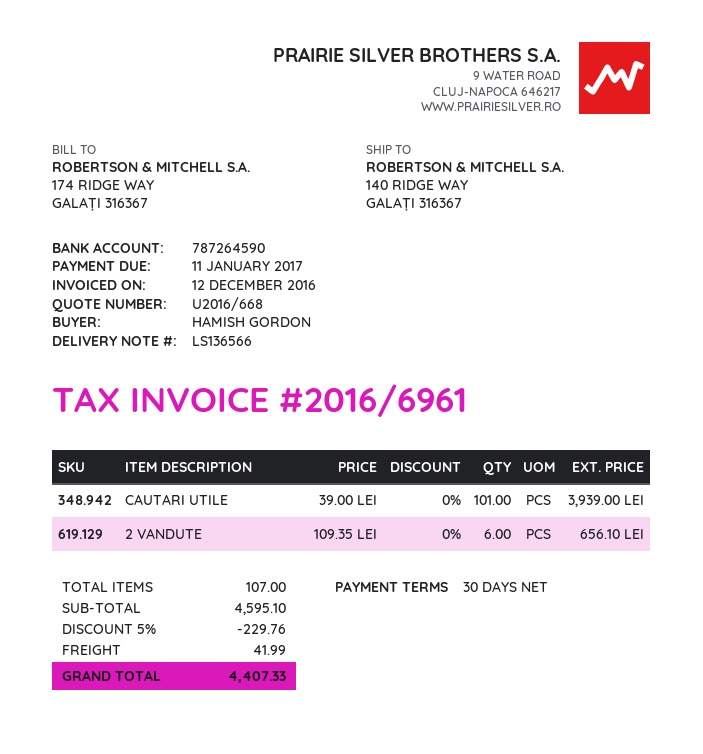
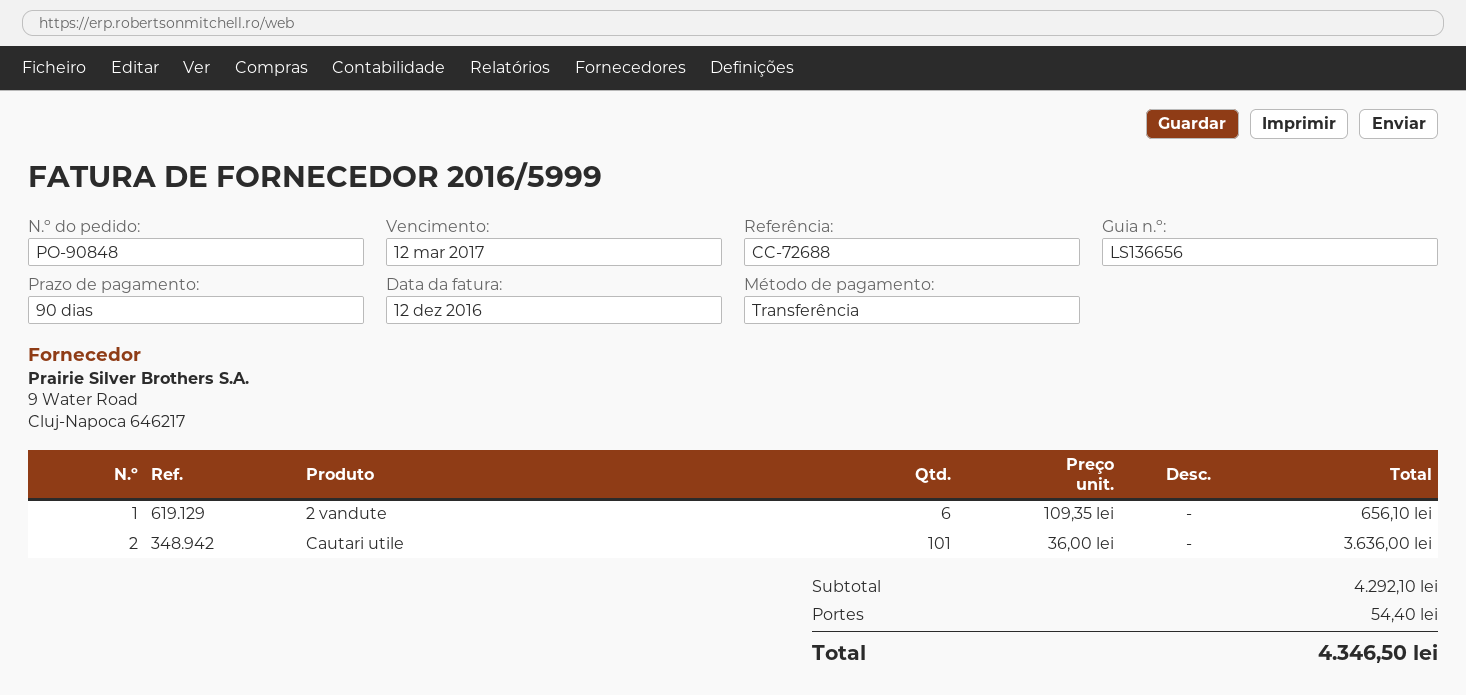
delivery note number: LS136566 -> LS136656
invoice number: 2016/6961 -> 2016/5999
payment terms: 30 days -> 90 days
due date: 2017-01-11 -> 2017-03-12
CAUTARI UTILE: 101 x 39.00 = 3939.00 -> 101 x 36.00 = 3636.00
subtotal: 4595.10 -> 4292.10
discount: 5% = 229.76 -> none
shipping: 41.99 -> 54.40
total: 4407.33 -> 4346.50

